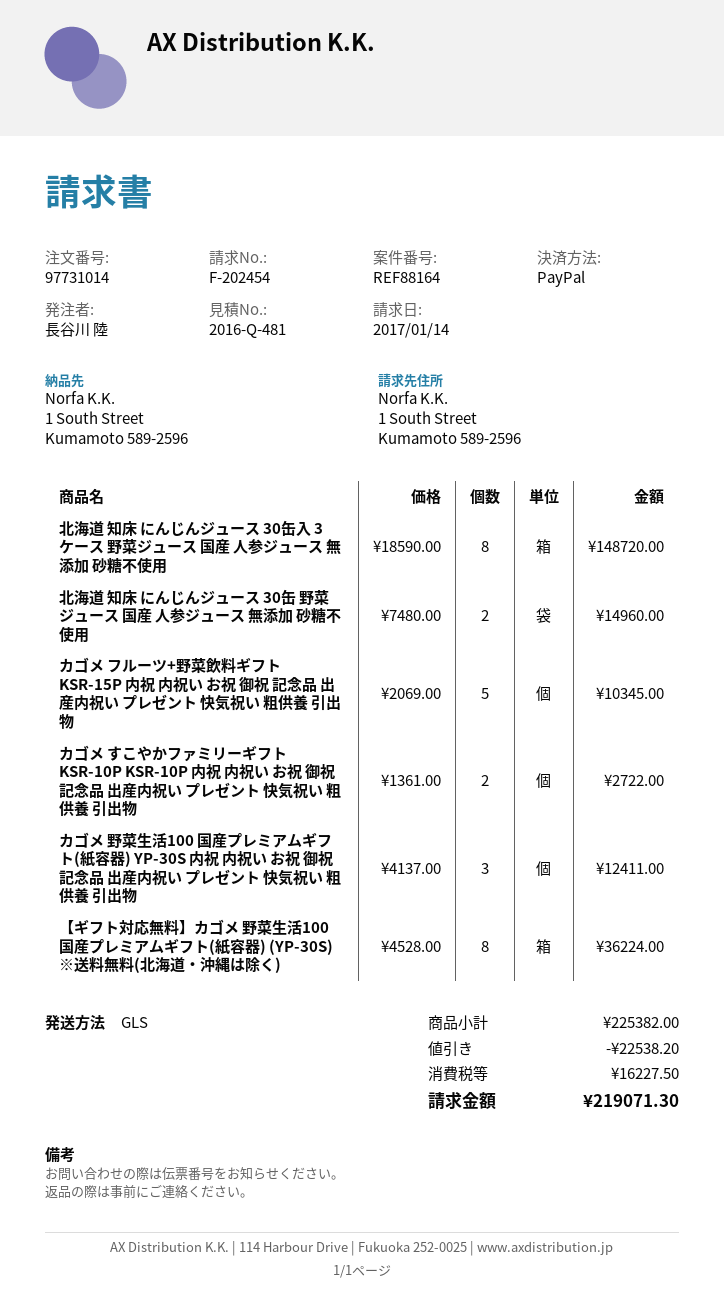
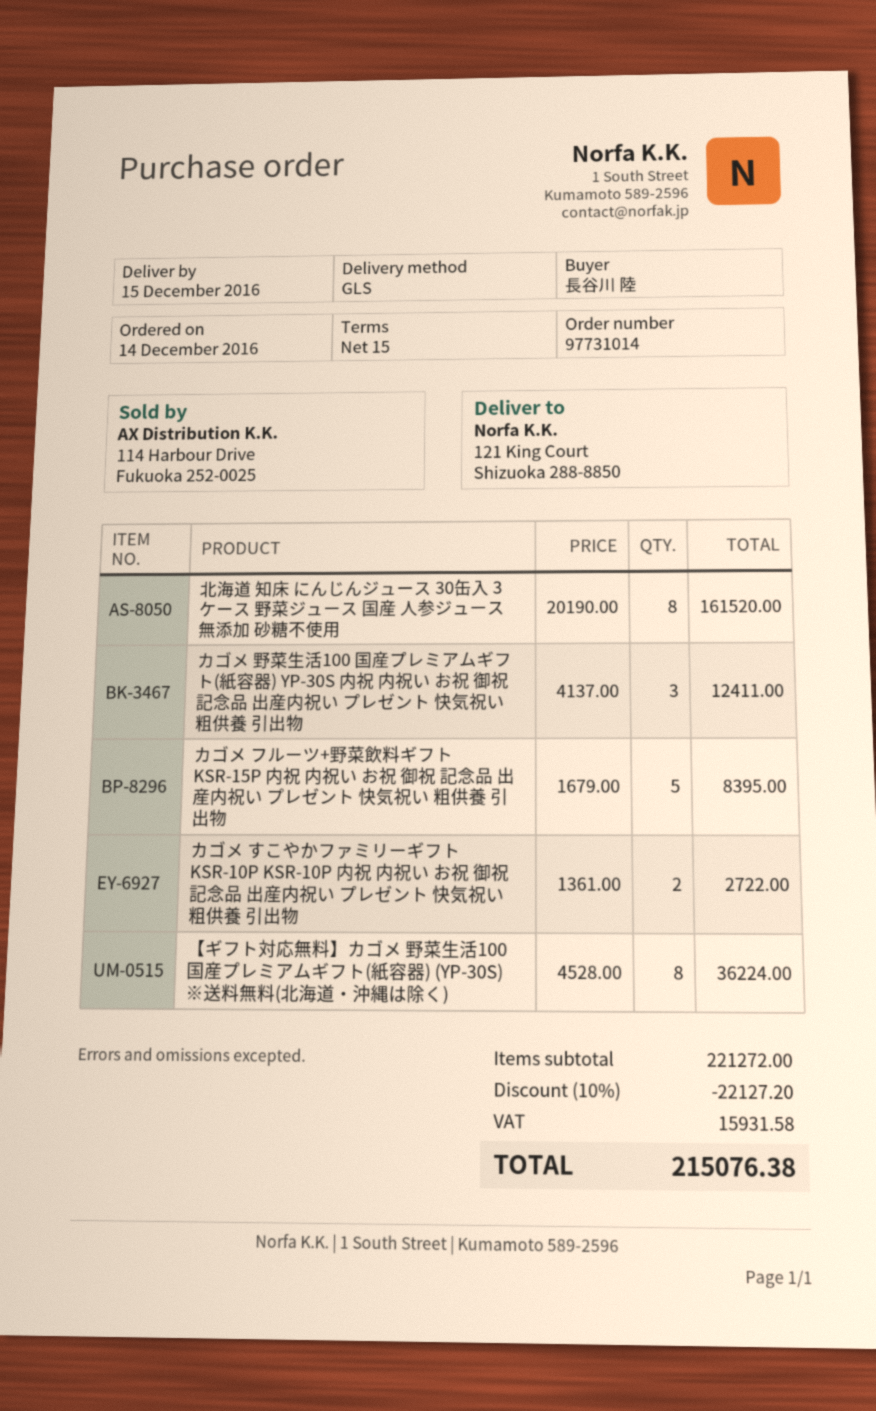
ship to: 1 South Street, Kumamoto 589-2596 -> 121 King Court, Shizuoka 288-8850
北海道 知床 にんじんジュース 30缶入 3ケース 野菜ジュース 国産 人参ジュース 無添加 砂糖不使用: 8 x 18590.00 = 148720.00 -> 8 x 20190.00 = 161520.00
北海道 知床 にんじんジュース 30缶 野菜ジュース 国産 人参ジュース 無添加 砂糖不使用: 2 x 7480.00 = 14960.00 -> none
カゴメ フルーツ+野菜飲料ギフト KSR-15P 内祝 内祝い お祝 御祝 記念品 出産内祝い プレゼント 快気祝い 粗供養 引出物: 5 x 2069.00 = 10345.00 -> 5 x 1679.00 = 8395.00
subtotal: 225382.00 -> 221272.00
discount: 22538.20 -> 22127.20
tax: 16227.50 -> 15931.58
total: 219071.30 -> 215076.38

